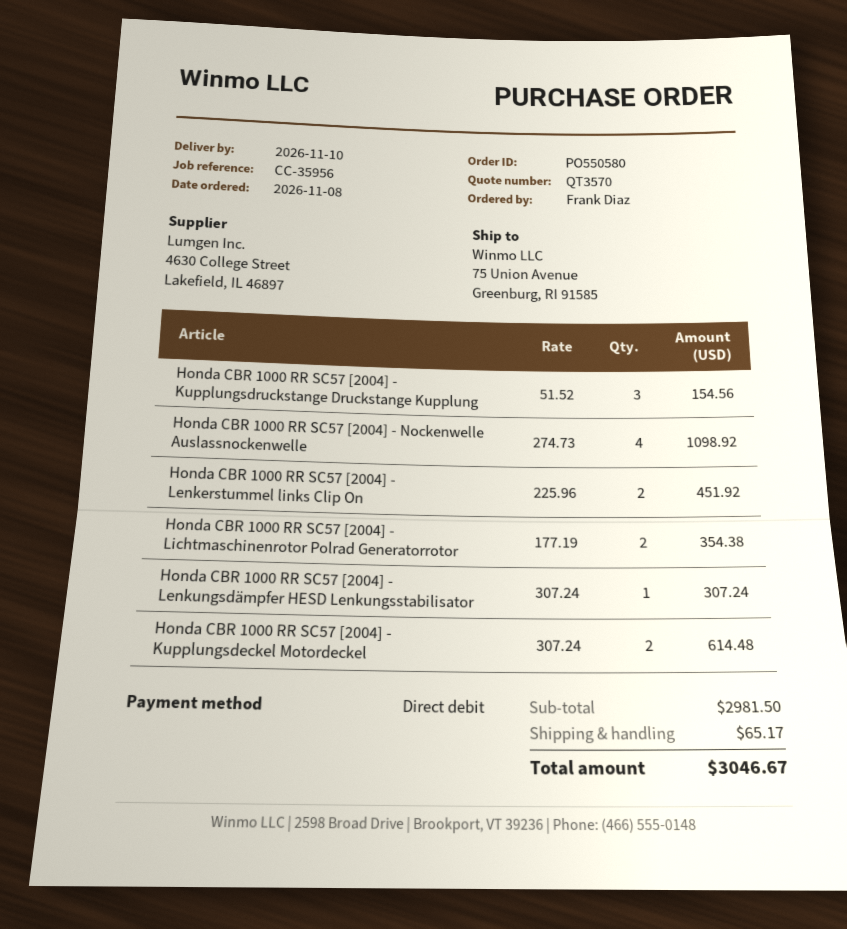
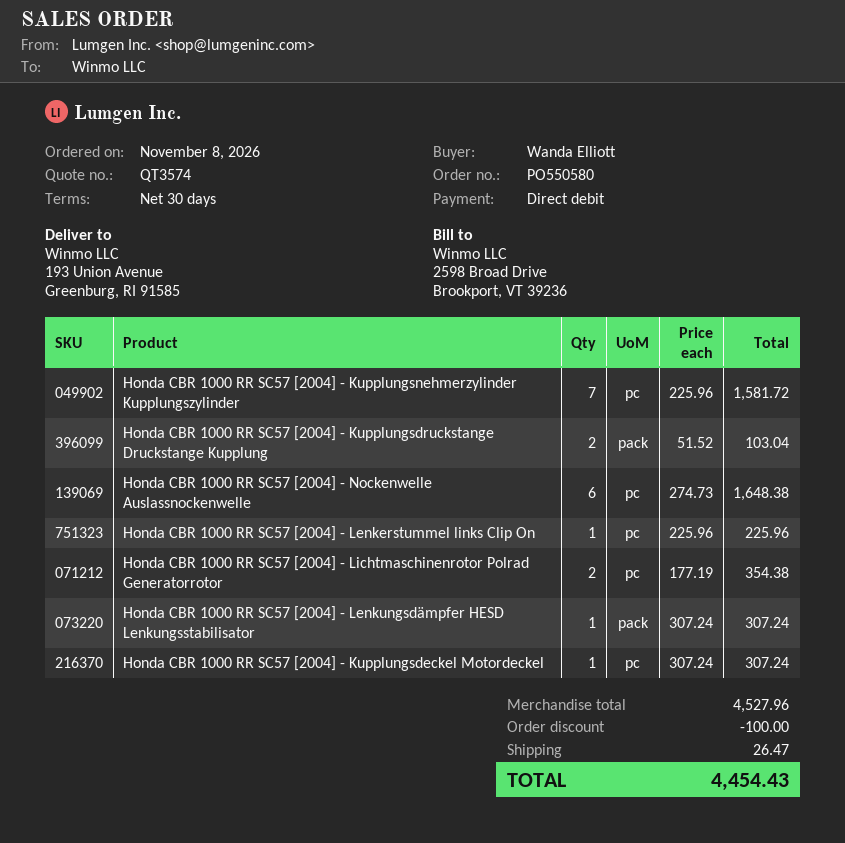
quote number: QT3570 -> QT3574
ordered by: Frank Diaz -> Wanda Elliott
ship to: 75 Union Avenue, Greenburg, RI 91585 -> 193 Union Avenue, Greenburg, RI 91585
Honda CBR 1000 RR SC57 [2004] - Kupplungsdruckstange Druckstange Kupplung: 3 x 51.52 = 154.56 -> 2 x 51.52 = 103.04
Honda CBR 1000 RR SC57 [2004] - Nockenwelle Auslassnockenwelle: 4 x 274.73 = 1098.92 -> 6 x 274.73 = 1648.38
Honda CBR 1000 RR SC57 [2004] - Lenkerstummel links Clip On: 2 x 225.96 = 451.92 -> 1 x 225.96 = 225.96
Honda CBR 1000 RR SC57 [2004] - Kupplungsdeckel Motordeckel: 2 x 307.24 = 614.48 -> 1 x 307.24 = 307.24
Honda CBR 1000 RR SC57 [2004] - Kupplungsnehmerzylinder Kupplungszylinder: none -> 7 x 225.96 = 1581.72
subtotal: 2981.50 -> 4527.96
discount: none -> 100.00
shipping: 65.17 -> 26.47
total: 3046.67 -> 4454.43

